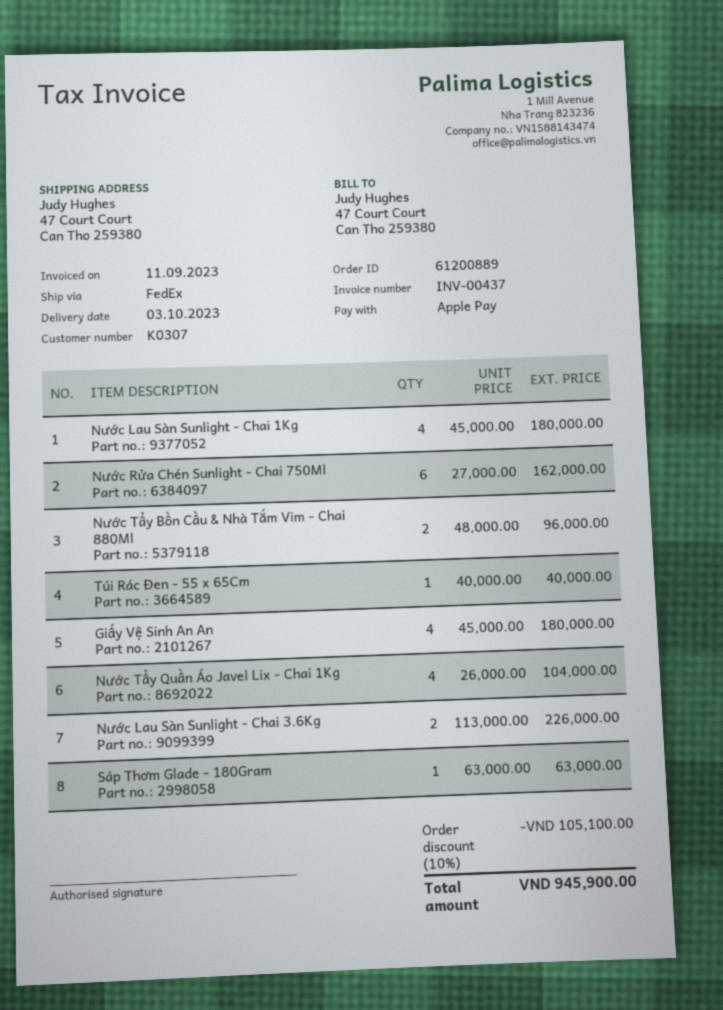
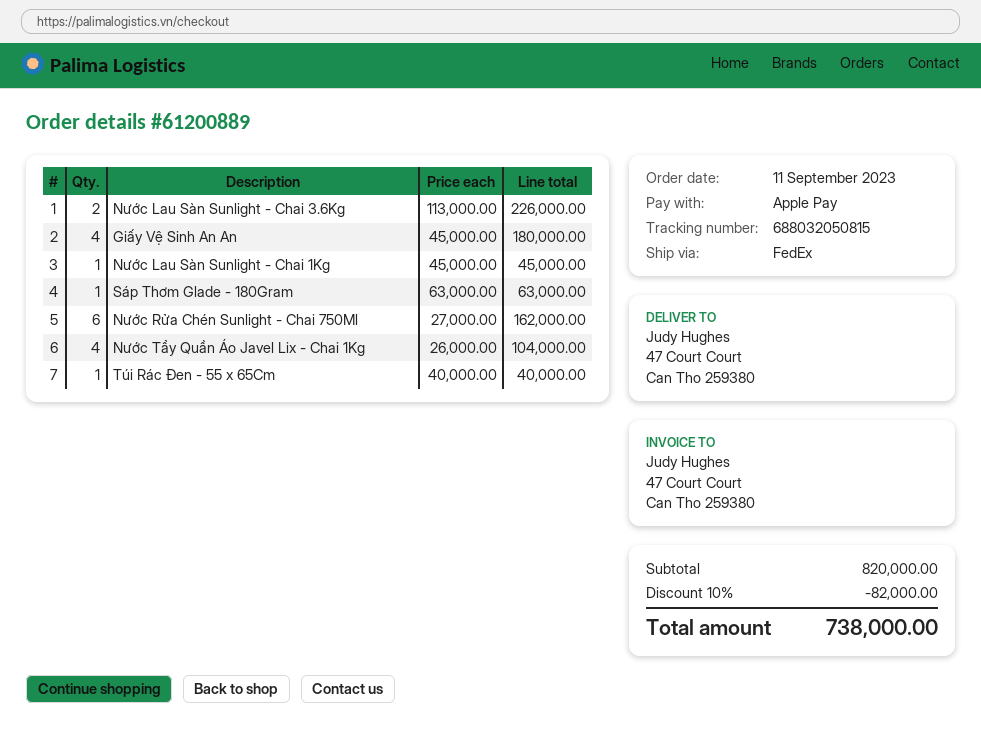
Nước Lau Sàn Sunlight - Chai 1Kg: 4 x 45000.00 = 180000.00 -> 1 x 45000.00 = 45000.00
Nước Tẩy Bồn Cầu & Nhà Tắm Vim - Chai 880Ml: 2 x 48000.00 = 96000.00 -> none
discount: 10% = 105100.00 -> 10% = 82000.00
total: 945900.00 -> 738000.00

